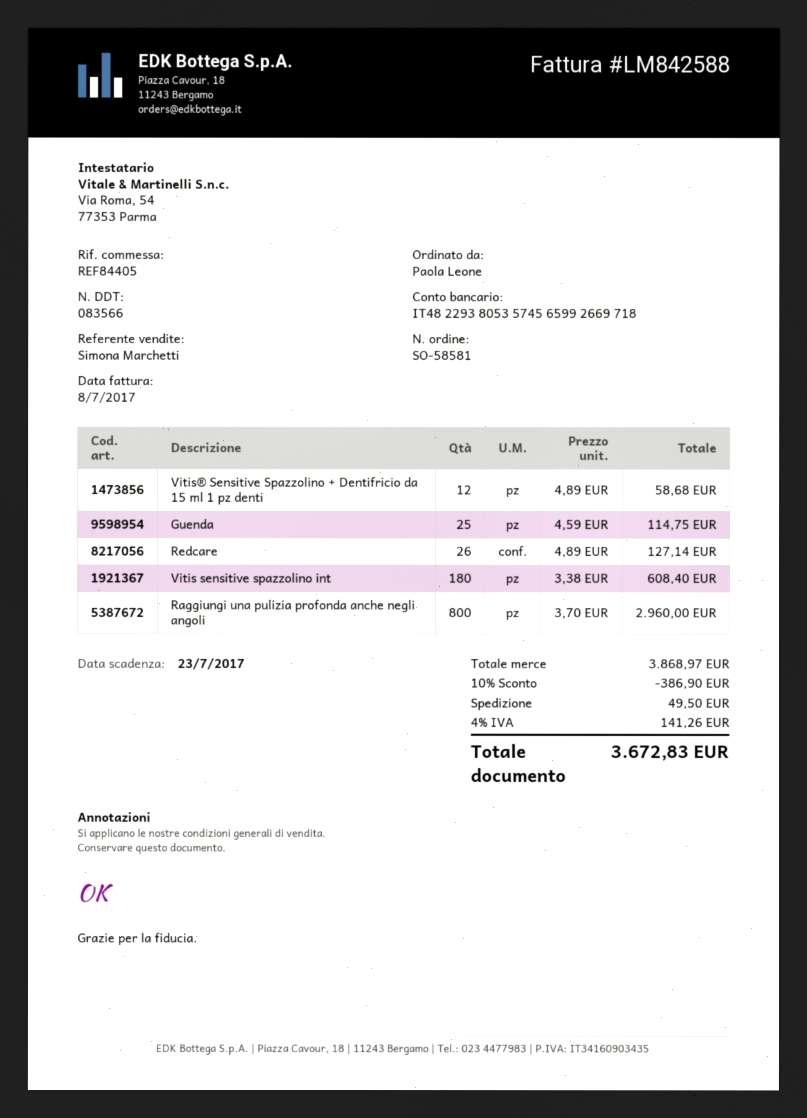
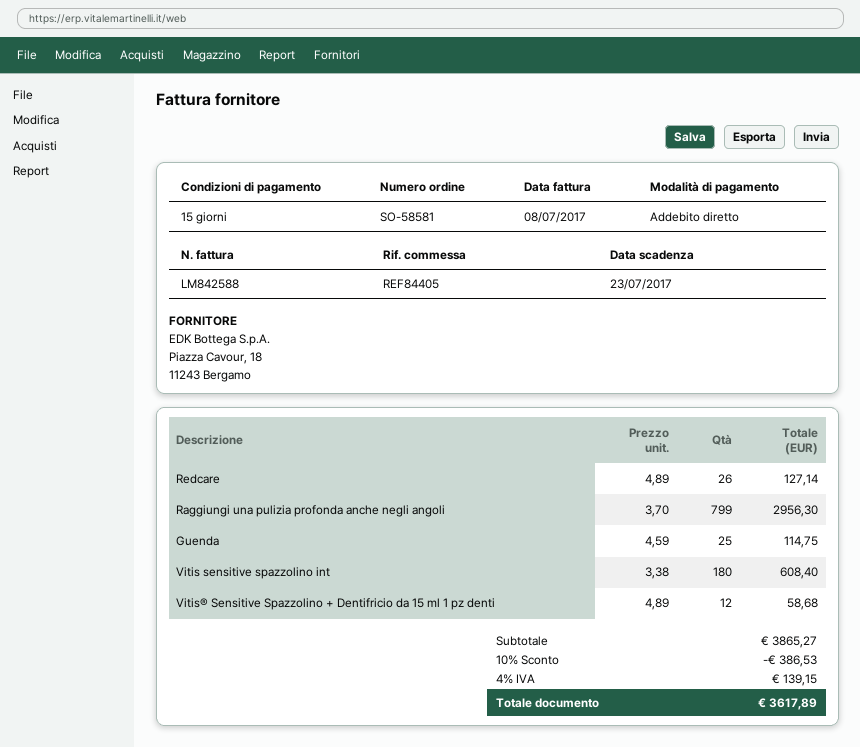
Raggiungi una pulizia profonda anche negli angoli: 800 x 3.70 = 2960.00 -> 799 x 3.70 = 2956.30
subtotal: 3868.97 -> 3865.27
discount: 10% = 386.90 -> 10% = 386.53
shipping: 49.50 -> none
tax: 4% = 141.26 -> 4% = 139.15
total: 3672.83 -> 3617.89

